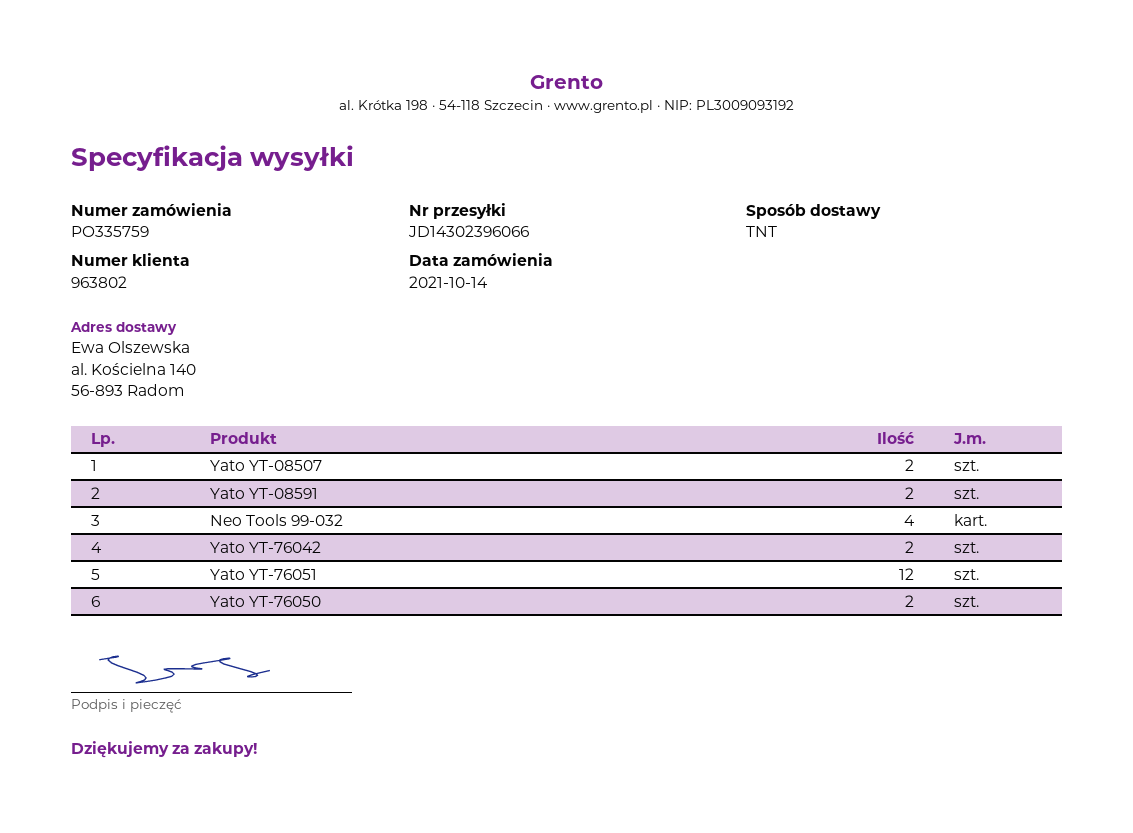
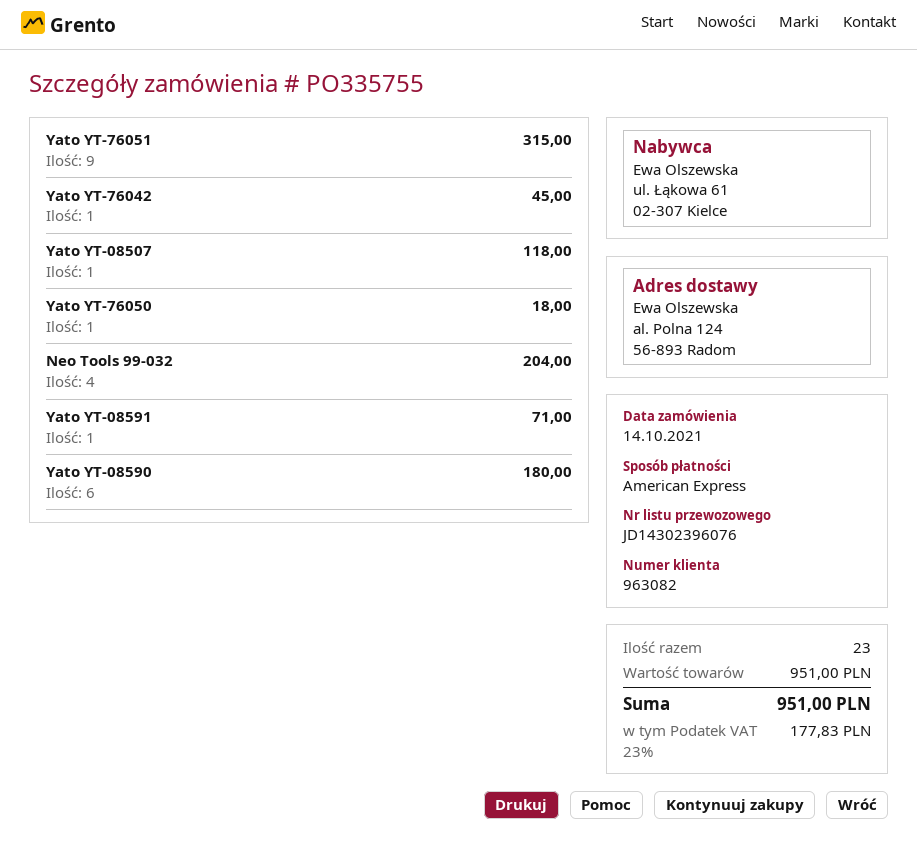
order number: PO335759 -> PO335755
customer number: 963802 -> 963082
tracking number: JD14302396066 -> JD14302396076
ship to: al. Kościelna 140, 56-893 Radom -> al. Polna 124, 56-893 Radom
Yato YT-08507: 2 -> 1
Yato YT-08591: 2 -> 1
Yato YT-76042: 2 -> 1
Yato YT-76051: 12 -> 9
Yato YT-76050: 2 -> 1
Yato YT-08590: none -> 6

